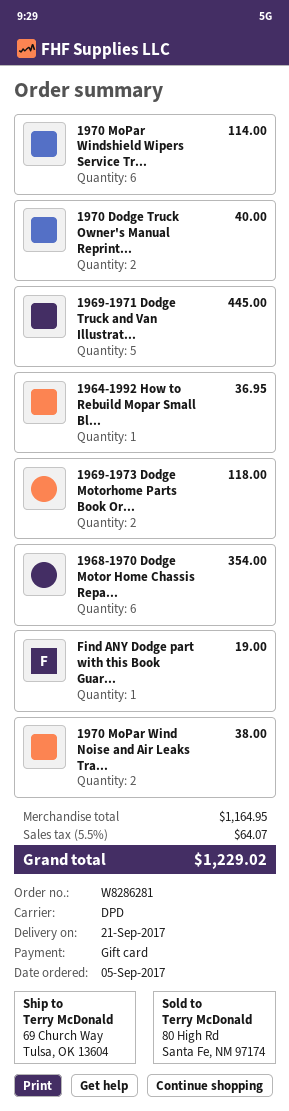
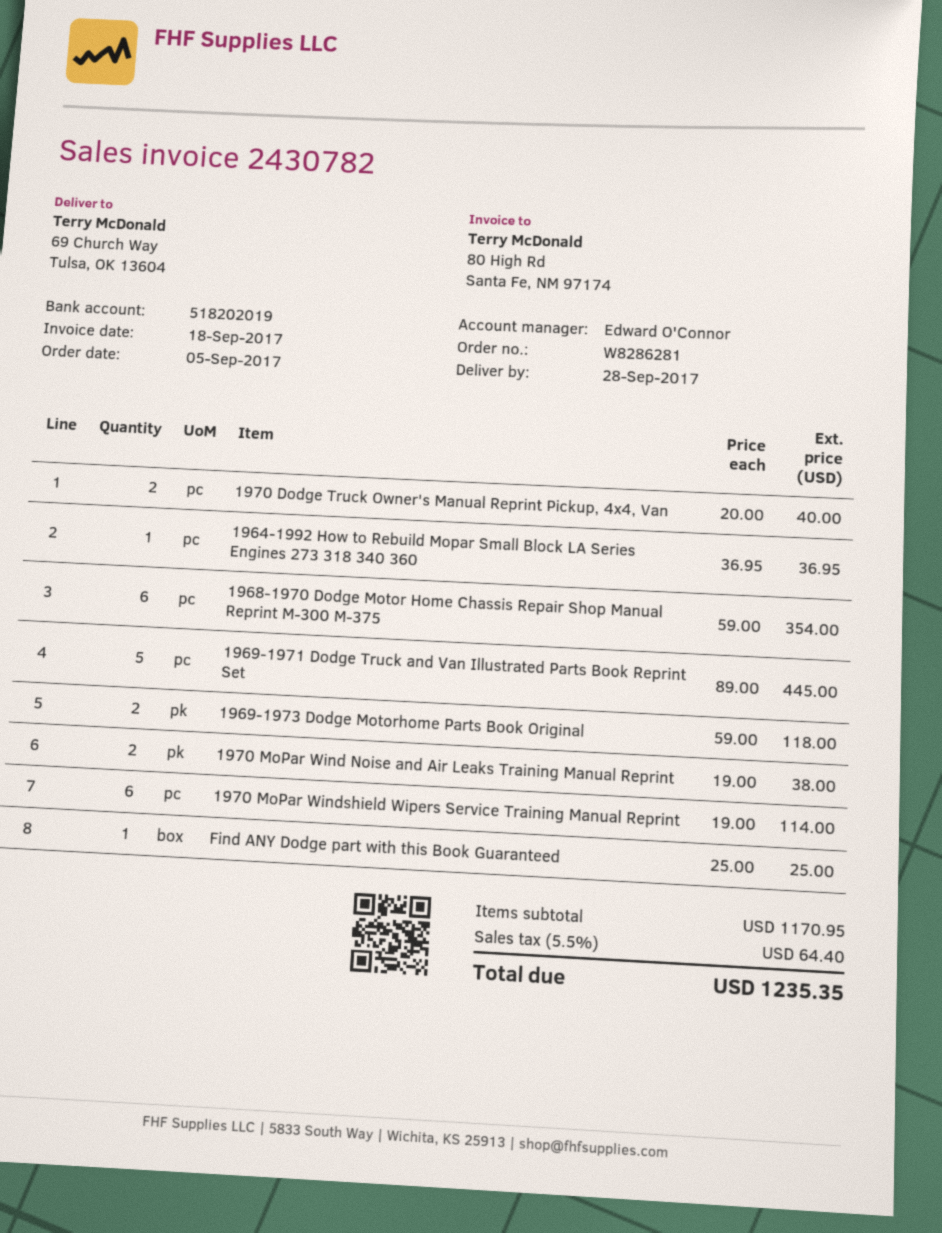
delivery date: 2017-09-21 -> 2017-09-28
Find ANY Dodge part with this Book Guar...: 1 for 19.00 -> 1 for 25.00
subtotal: 1164.95 -> 1170.95
tax: 5.5% = 64.07 -> 5.5% = 64.40
total: 1229.02 -> 1235.35

